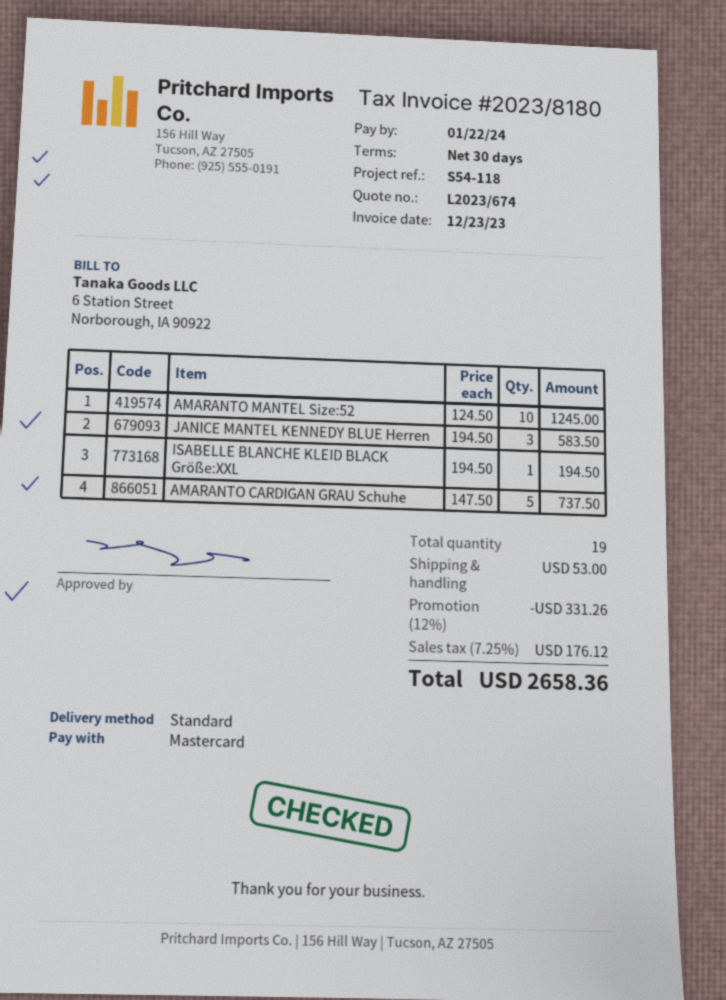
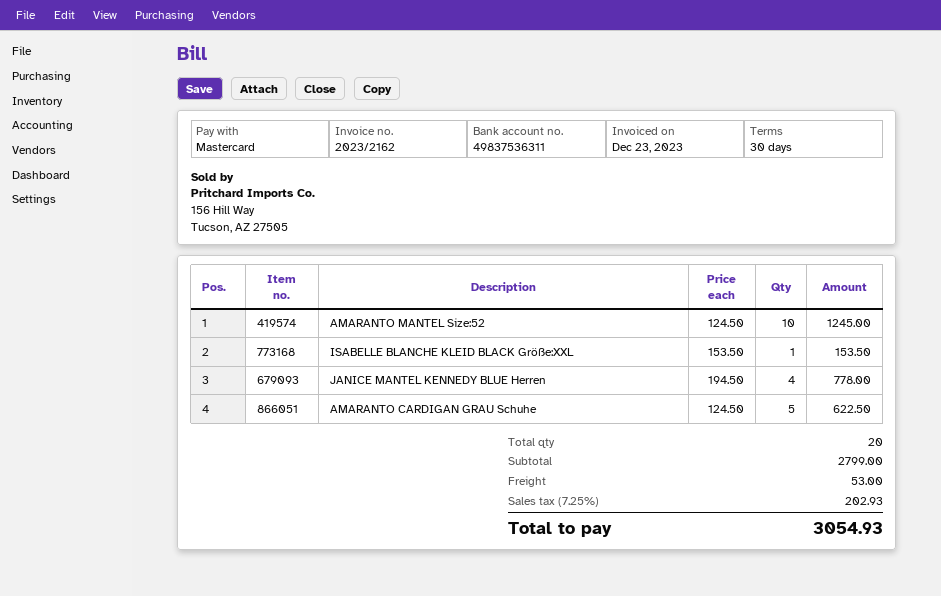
invoice number: 2023/8180 -> 2023/2162
JANICE MANTEL KENNEDY BLUE Herren: 3 x 194.50 = 583.50 -> 4 x 194.50 = 778.00
ISABELLE BLANCHE KLEID BLACK Größe:XXL: 1 x 194.50 = 194.50 -> 1 x 153.50 = 153.50
AMARANTO CARDIGAN GRAU Schuhe: 5 x 147.50 = 737.50 -> 5 x 124.50 = 622.50
total quantity: 19 -> 20
discount: 12% = 331.26 -> none
tax: 7.25% = 176.12 -> 7.25% = 202.93
total: 2658.36 -> 3054.93

